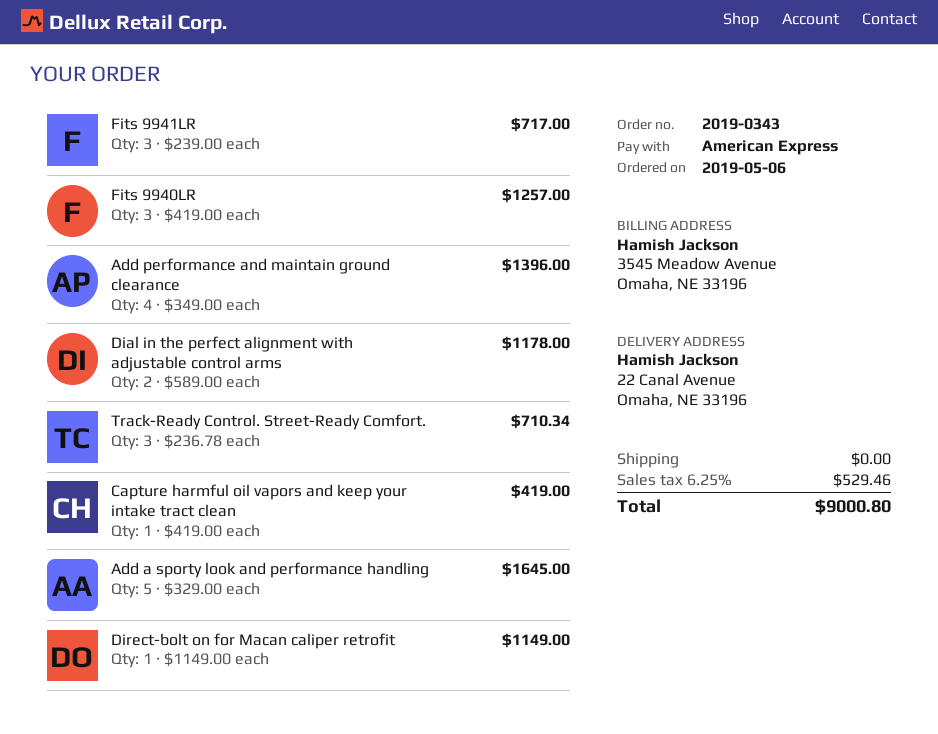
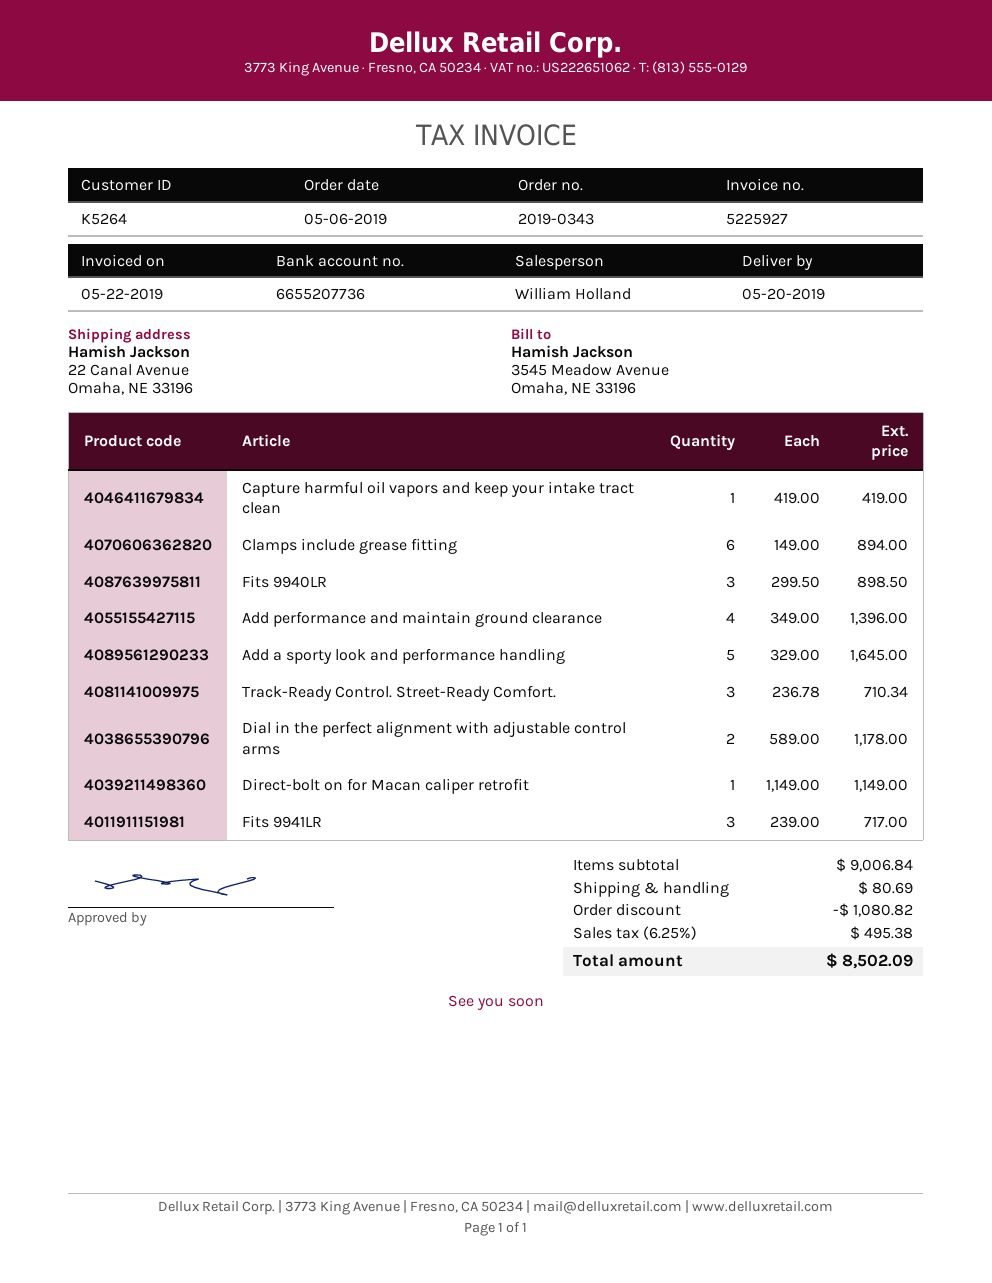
Fits 9940LR: 3 x 419.00 = 1257.00 -> 3 x 299.50 = 898.50
Clamps include grease fitting: none -> 6 x 149.00 = 894.00
discount: none -> 1080.82
shipping: 0.00 -> 80.69
tax: 6.25% = 529.46 -> 6.25% = 495.38
total: 9000.80 -> 8502.09

